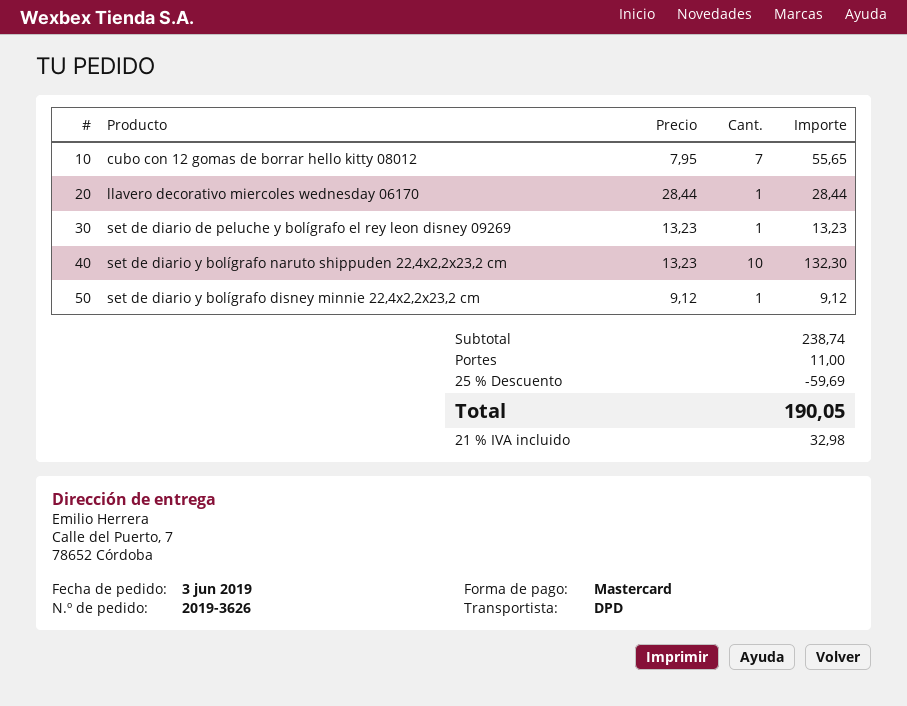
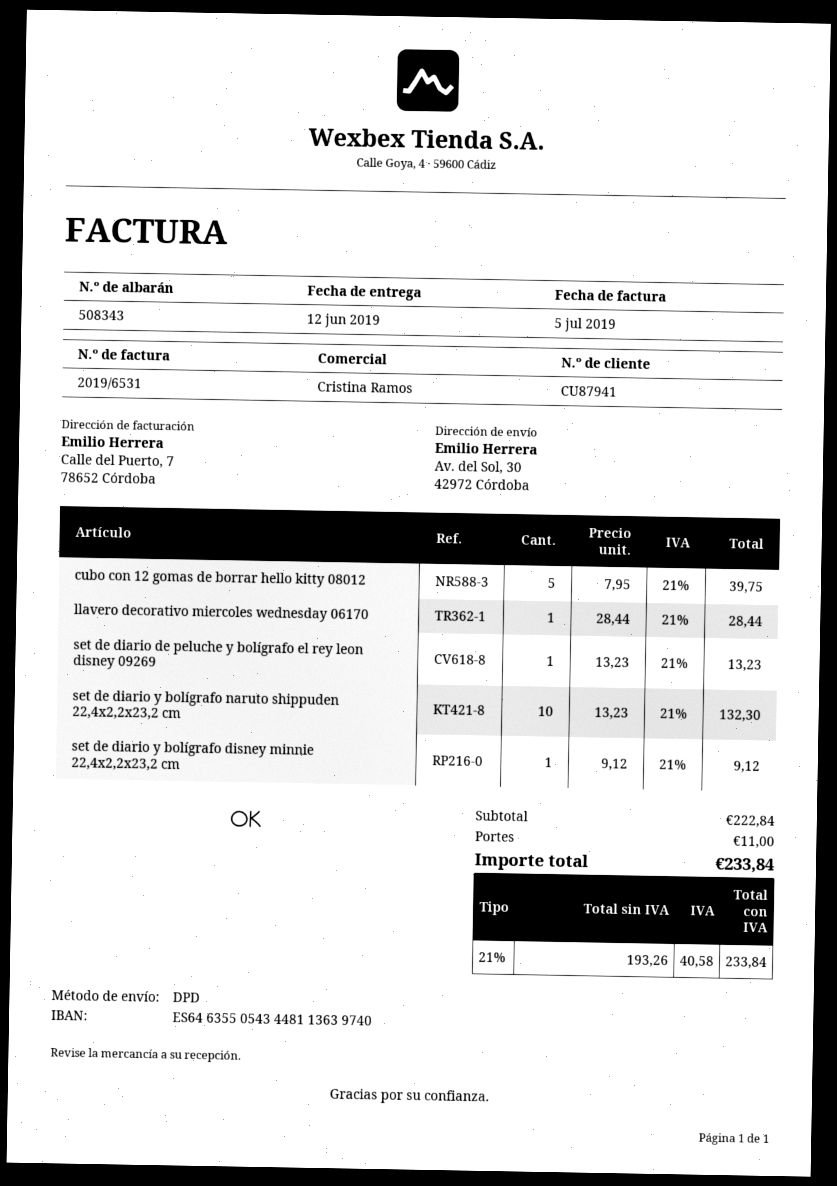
ship to: Calle del Puerto, 7, 78652 Córdoba -> Av. del Sol, 30, 42972 Córdoba
cubo con 12 gomas de borrar hello kitty 08012: 7 x 7.95 = 55.65 -> 5 x 7.95 = 39.75
subtotal: 238.74 -> 222.84
discount: 25% = 59.69 -> none
tax: 21% = 32.98 -> 21% = 40.58
total: 190.05 -> 233.84

